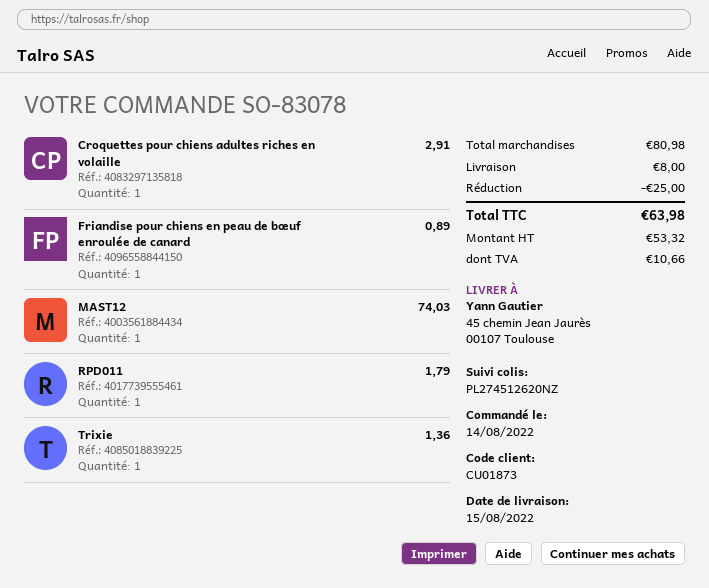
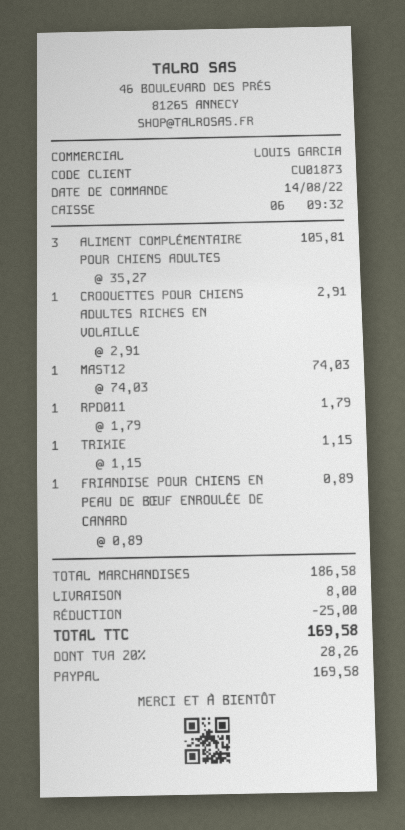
Trixie: 1 for 1.36 -> 1 for 1.15
ALIMENT COMPLÉMENTAIRE POUR CHIENS ADULTES: none -> 3 for 105.81
subtotal: 80.98 -> 186.58
tax: 10.66 -> 28.26
total: 63.98 -> 169.58

